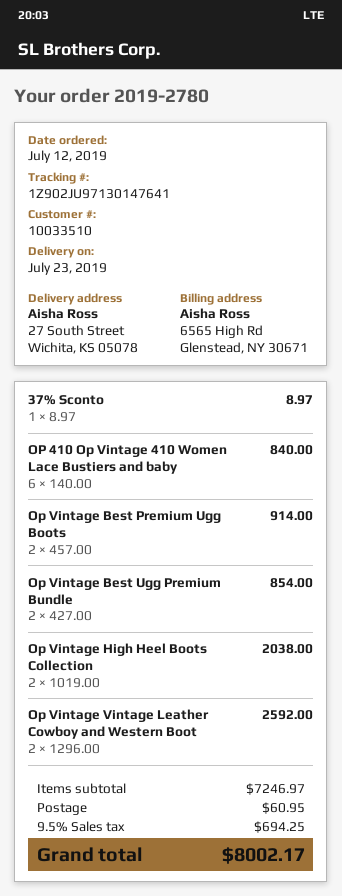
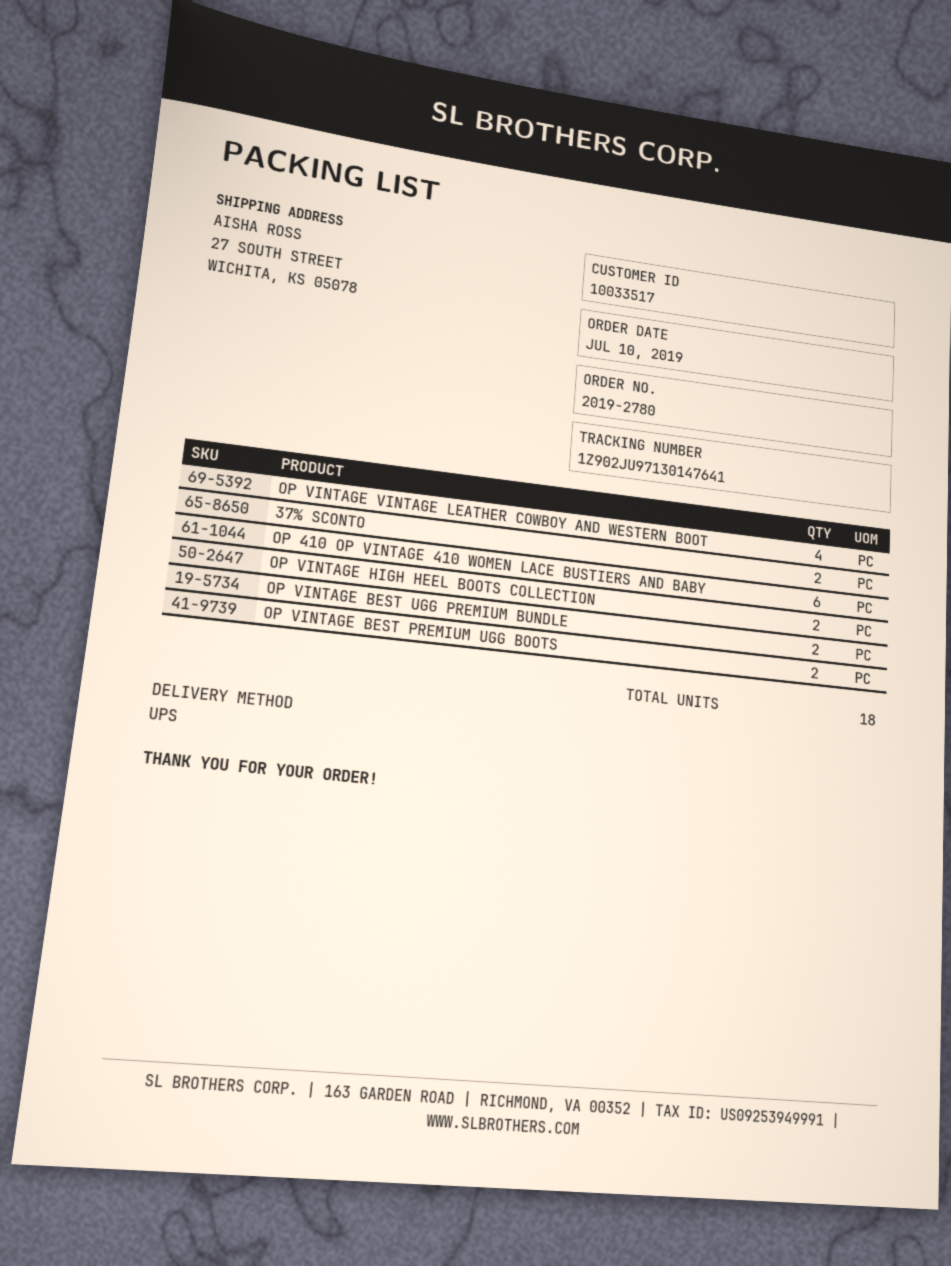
order date: 2019-07-12 -> 2019-07-10
customer number: 10033510 -> 10033517
37% Sconto: 1 -> 2
Op Vintage Vintage Leather Cowboy and Western Boot: 2 -> 4

